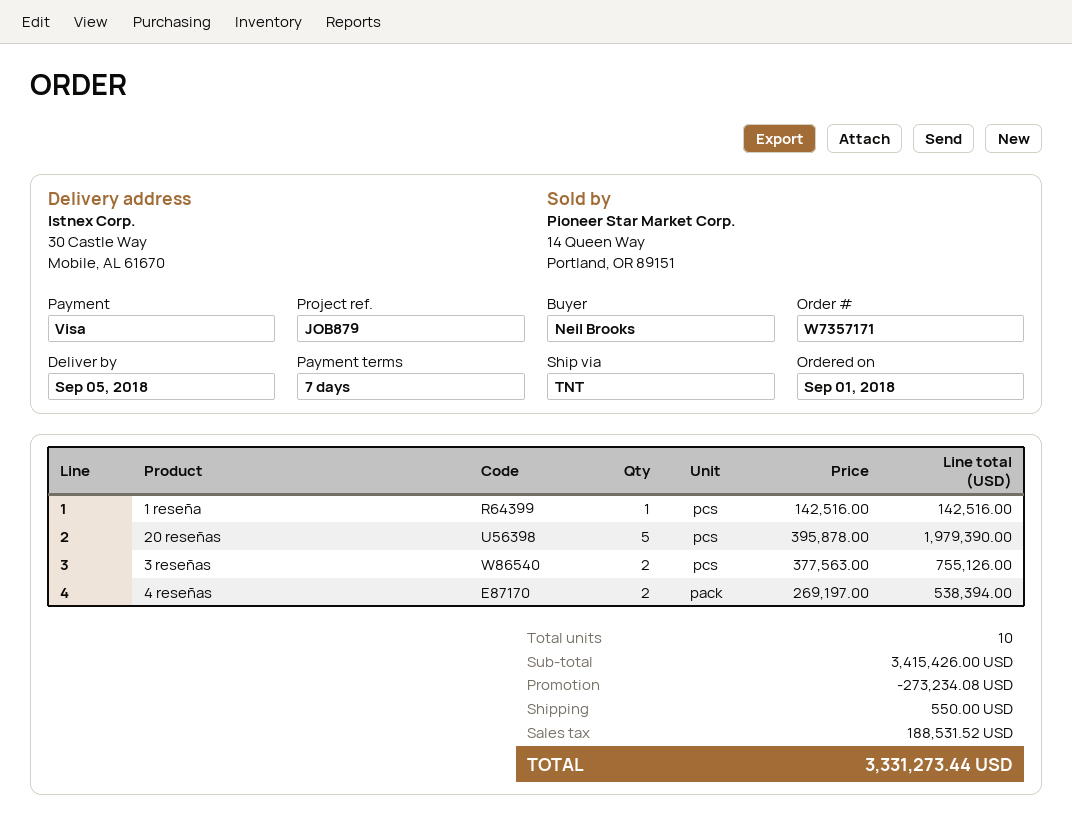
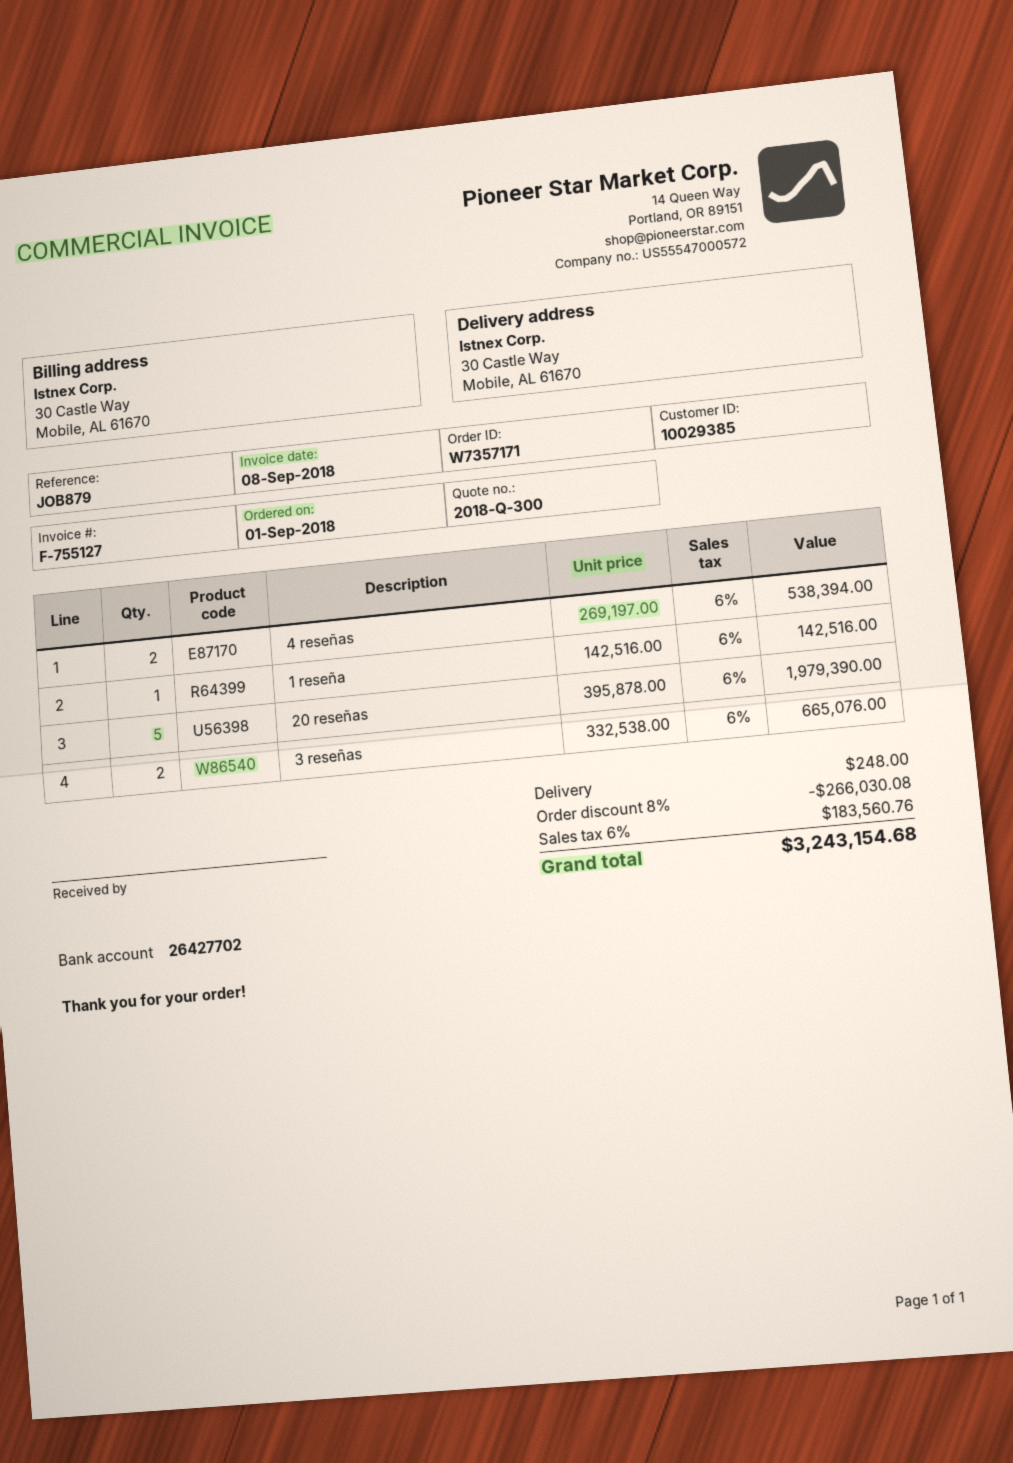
3 reseñas: 2 x 377563.00 = 755126.00 -> 2 x 332538.00 = 665076.00
discount: 273234.08 -> 266030.08
shipping: 550.00 -> 248.00
tax: 188531.52 -> 183560.76
total: 3331273.44 -> 3243154.68

